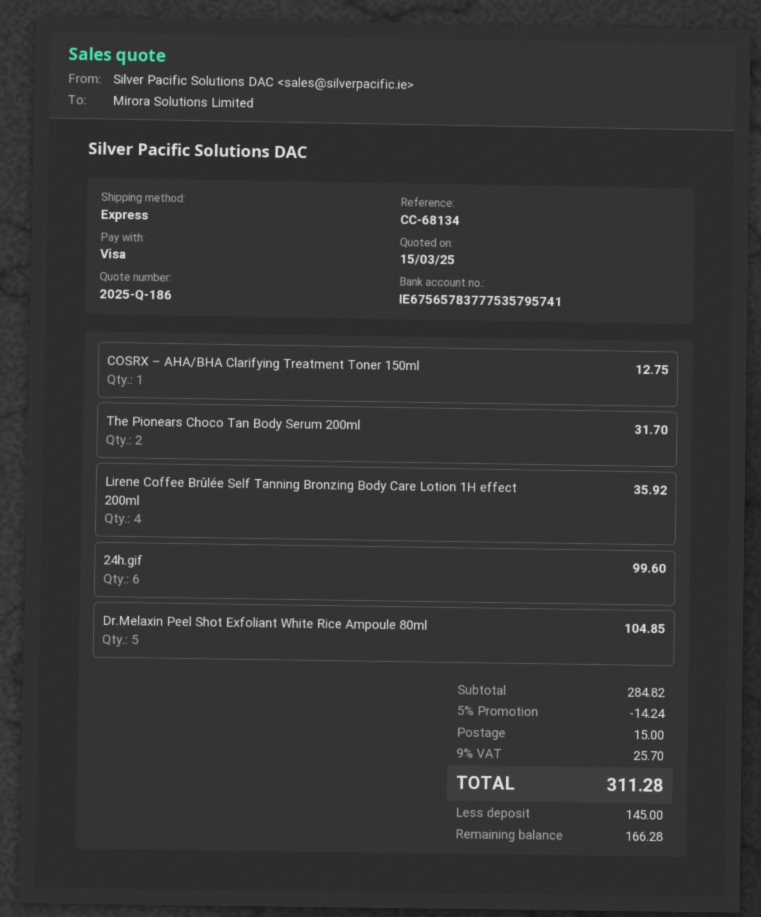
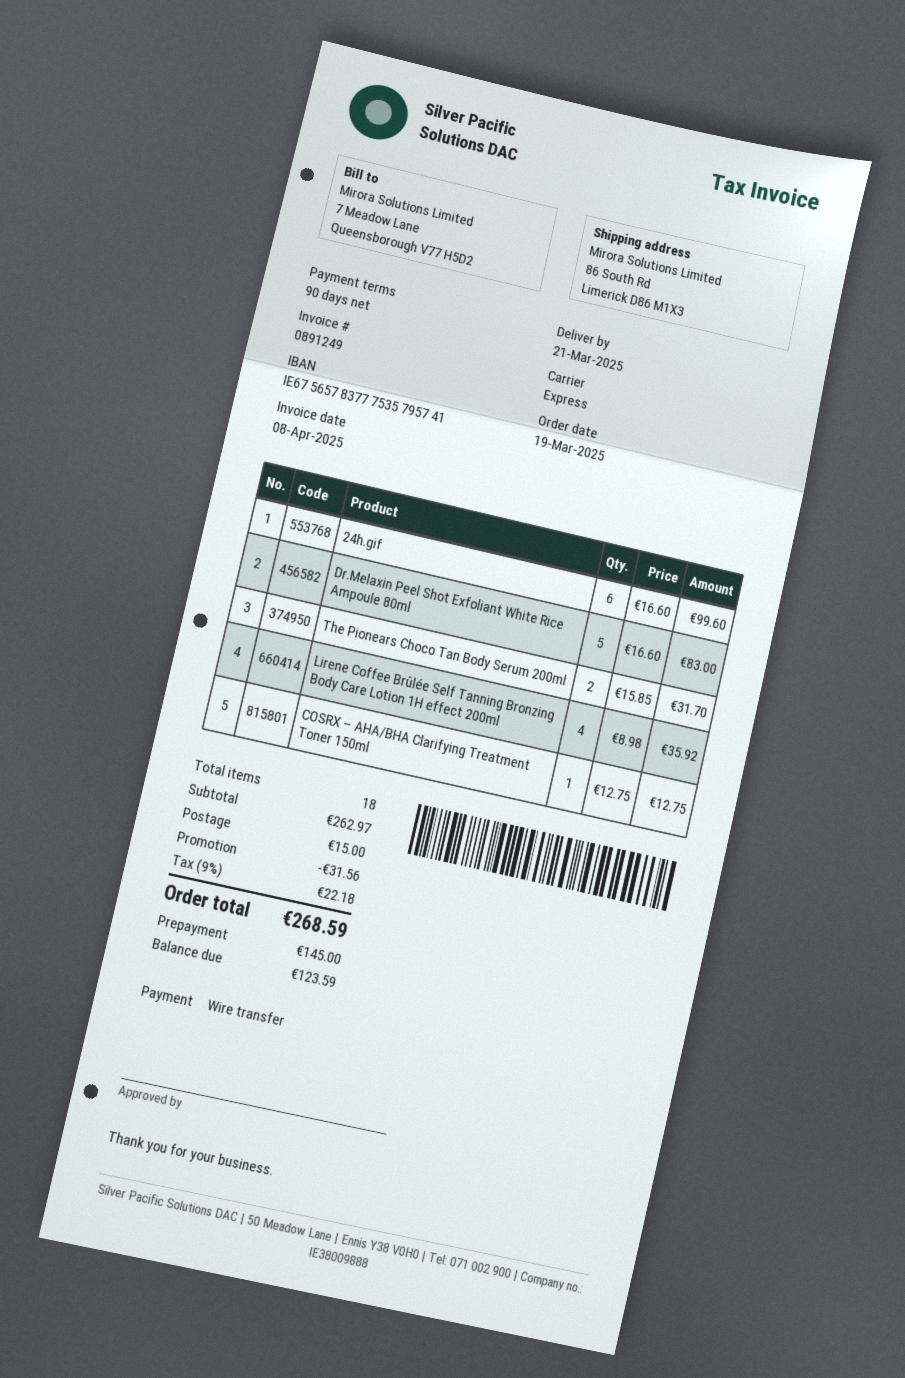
payment method: Visa -> bank transfer
Dr.Melaxin Peel Shot Exfoliant White Rice Ampoule 80ml: 5 for 104.85 -> 5 for 83.00
subtotal: 284.82 -> 262.97
discount: 14.24 -> 31.56
tax: 9% = 25.70 -> 9% = 22.18
total: 311.28 -> 268.59
balance: 166.28 -> 123.59

